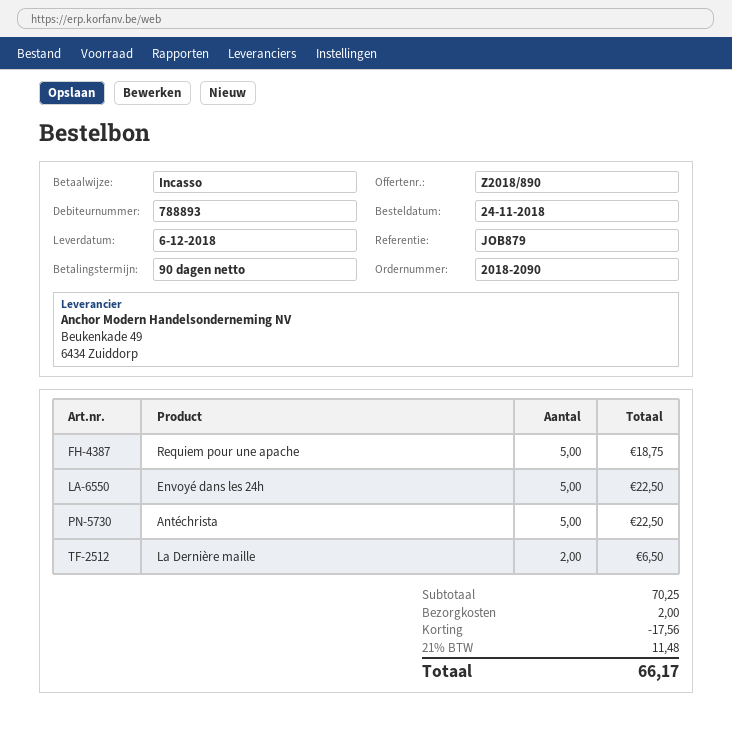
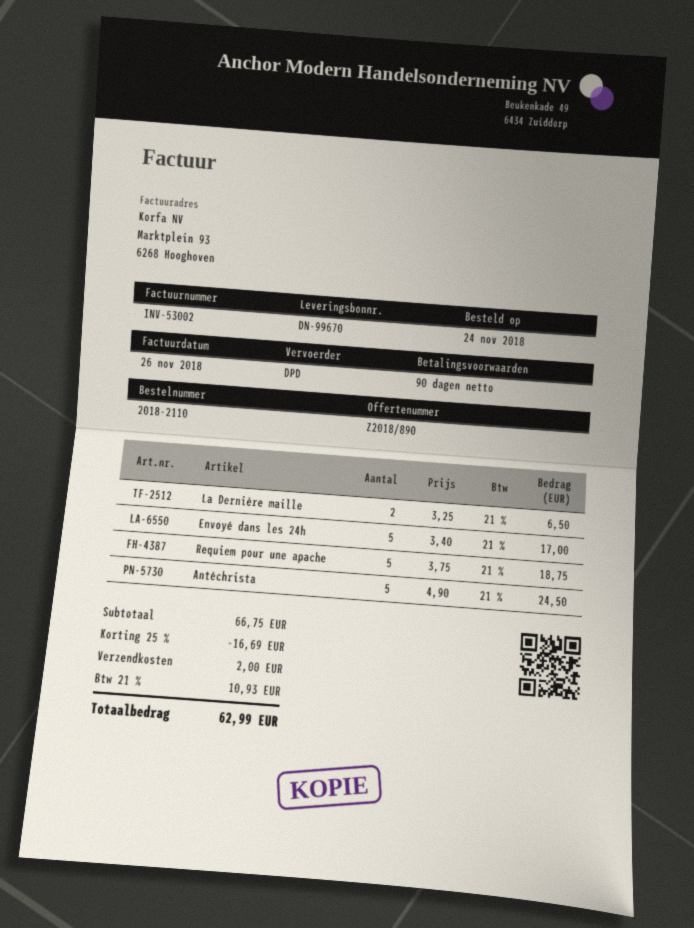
order number: 2018-2090 -> 2018-2110
Envoyé dans les 24h: 5 for 22.50 -> 5 for 17.00
Antéchrista: 5 for 22.50 -> 5 for 24.50
subtotal: 70.25 -> 66.75
discount: 17.56 -> 16.69
tax: 21% = 11.48 -> 21% = 10.93
total: 66.17 -> 62.99

